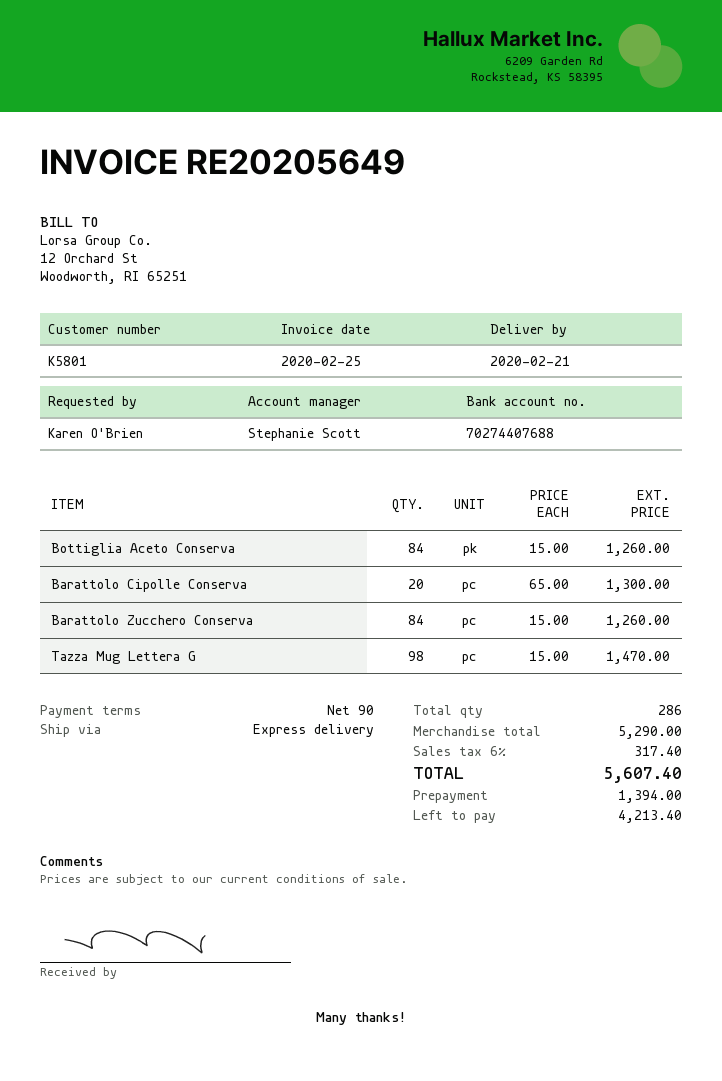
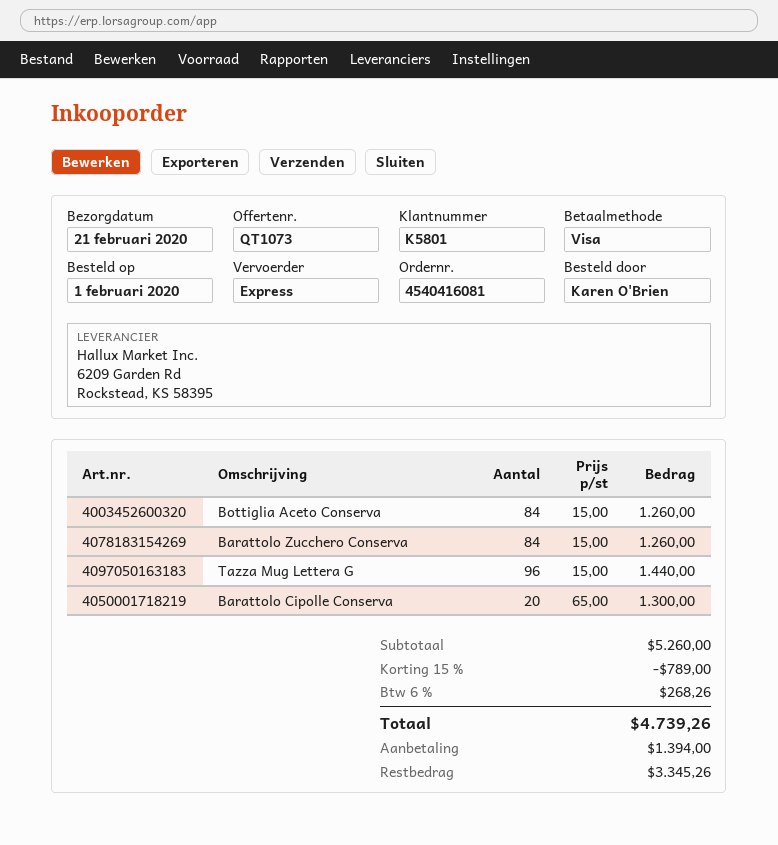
Tazza Mug Lettera G: 98 x 15.00 = 1470.00 -> 96 x 15.00 = 1440.00
subtotal: 5290.00 -> 5260.00
discount: none -> 15% = 789.00
tax: 6% = 317.40 -> 6% = 268.26
total: 5607.40 -> 4739.26
balance: 4213.40 -> 3345.26

